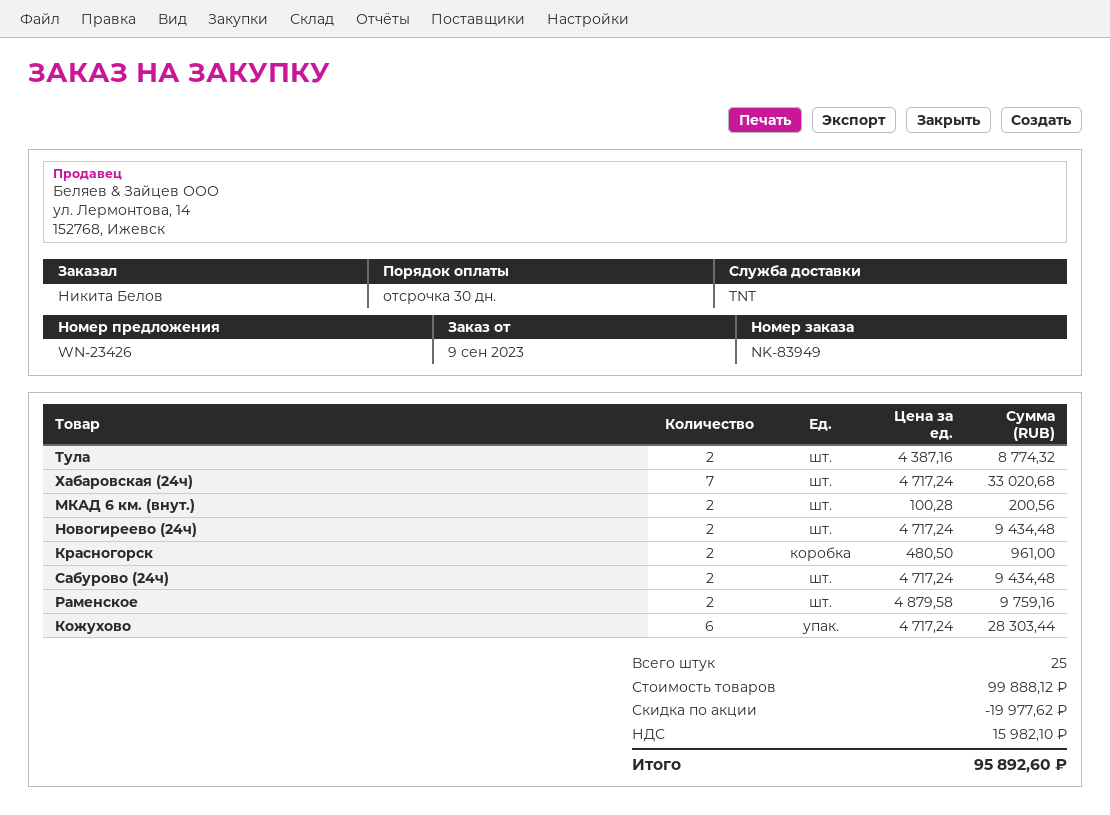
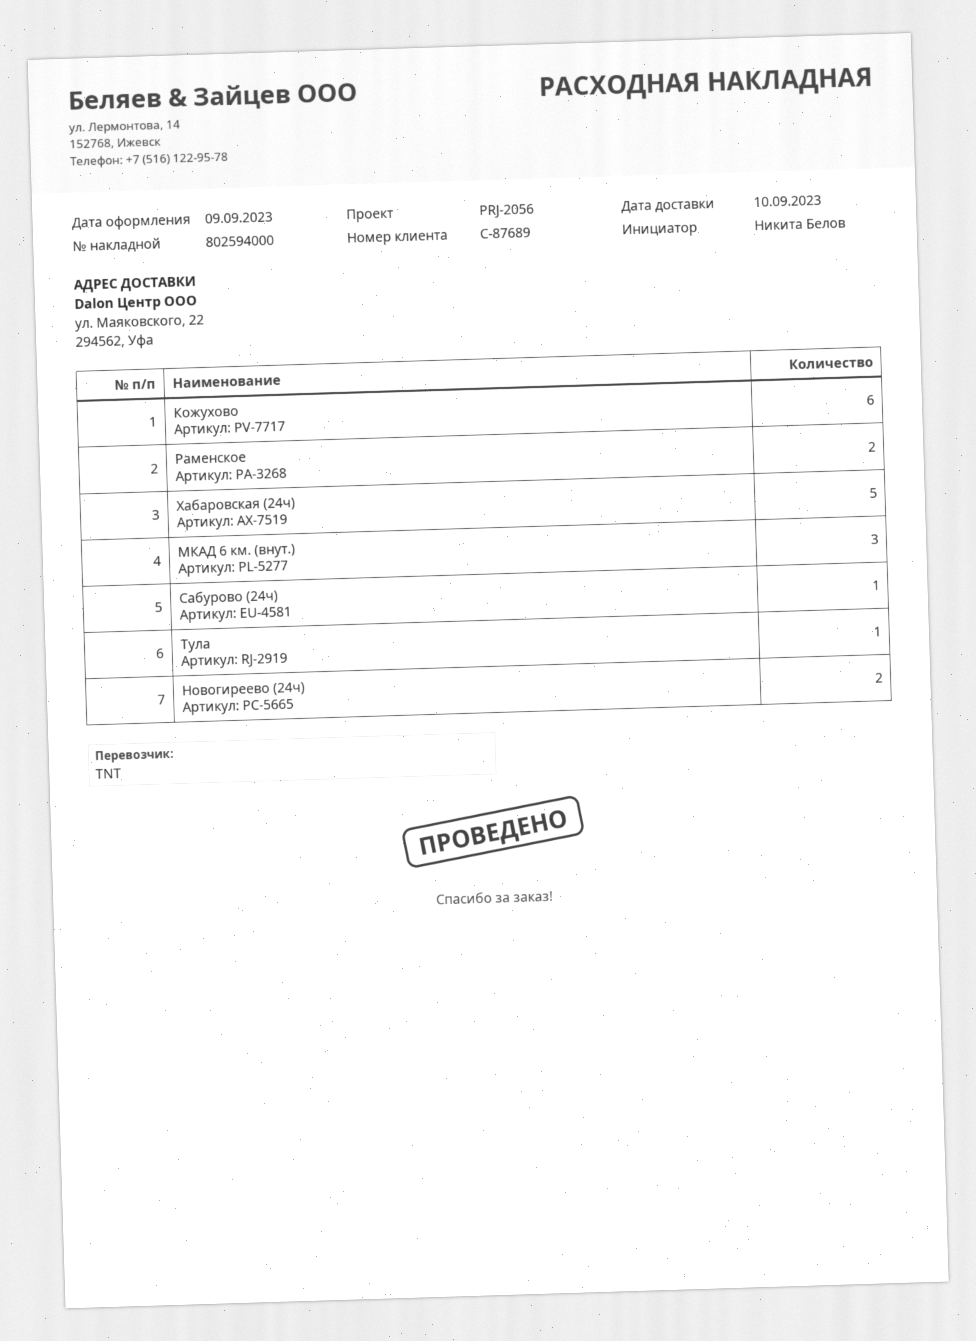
Тула: 2 -> 1
Хабаровская (24ч): 7 -> 5
МКАД 6 км. (внут.): 2 -> 3
Красногорск: 2 -> none
Сабурово (24ч): 2 -> 1

